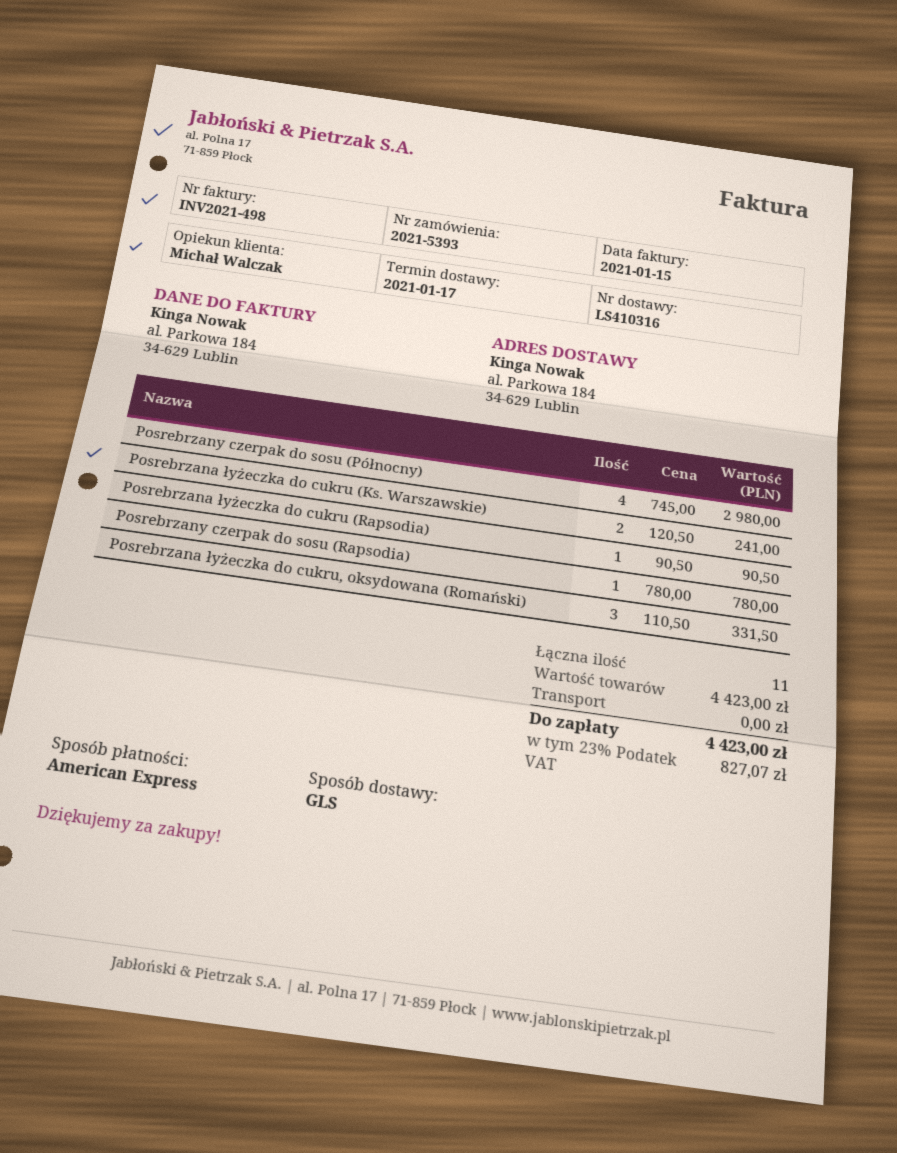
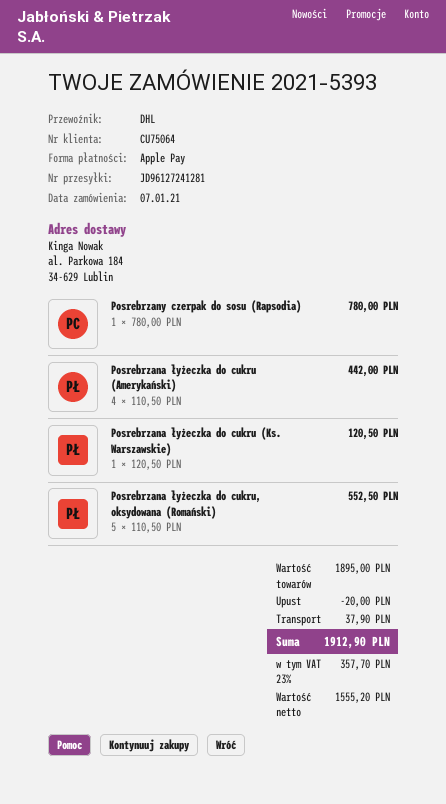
payment method: American Express -> Apple Pay
shipping method: GLS -> DHL
Posrebrzany czerpak do sosu (Północny): 4 x 745.00 = 2980.00 -> none
Posrebrzana łyżeczka do cukru (Ks. Warszawskie): 2 x 120.50 = 241.00 -> 1 x 120.50 = 120.50
Posrebrzana łyżeczka do cukru (Rapsodia): 1 x 90.50 = 90.50 -> none
Posrebrzana łyżeczka do cukru, oksydowana (Romański): 3 x 110.50 = 331.50 -> 5 x 110.50 = 552.50
Posrebrzana łyżeczka do cukru (Amerykański): none -> 4 x 110.50 = 442.00
subtotal: 4423.00 -> 1895.00
discount: none -> 20.00
shipping: 0.00 -> 37.90
tax: 23% = 827.07 -> 23% = 357.70
total: 4423.00 -> 1912.90

